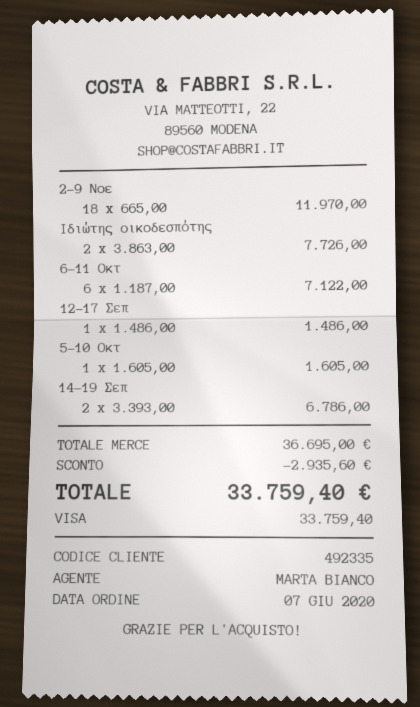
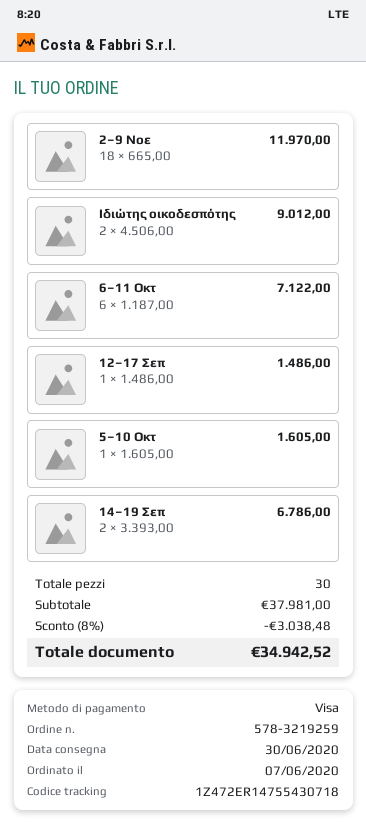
Ιδιώτης οικοδεσπότης: 2 x 3863.00 = 7726.00 -> 2 x 4506.00 = 9012.00
subtotal: 36695.00 -> 37981.00
discount: 2935.60 -> 3038.48
total: 33759.40 -> 34942.52

